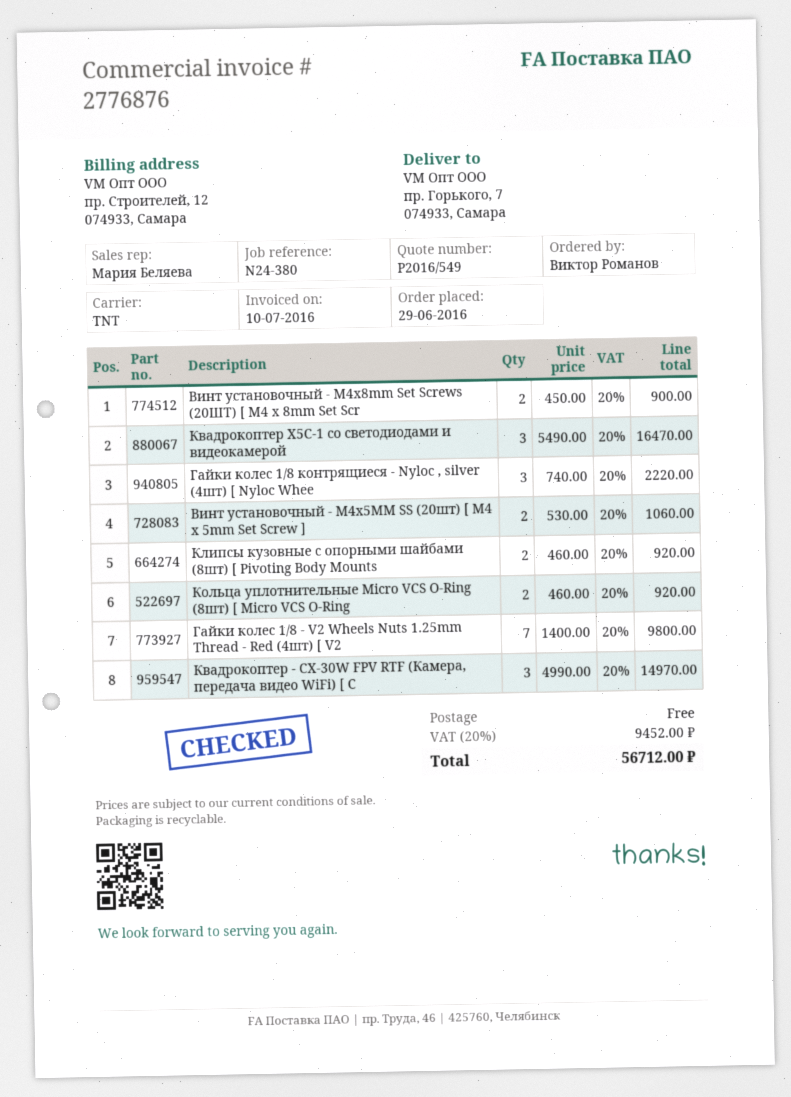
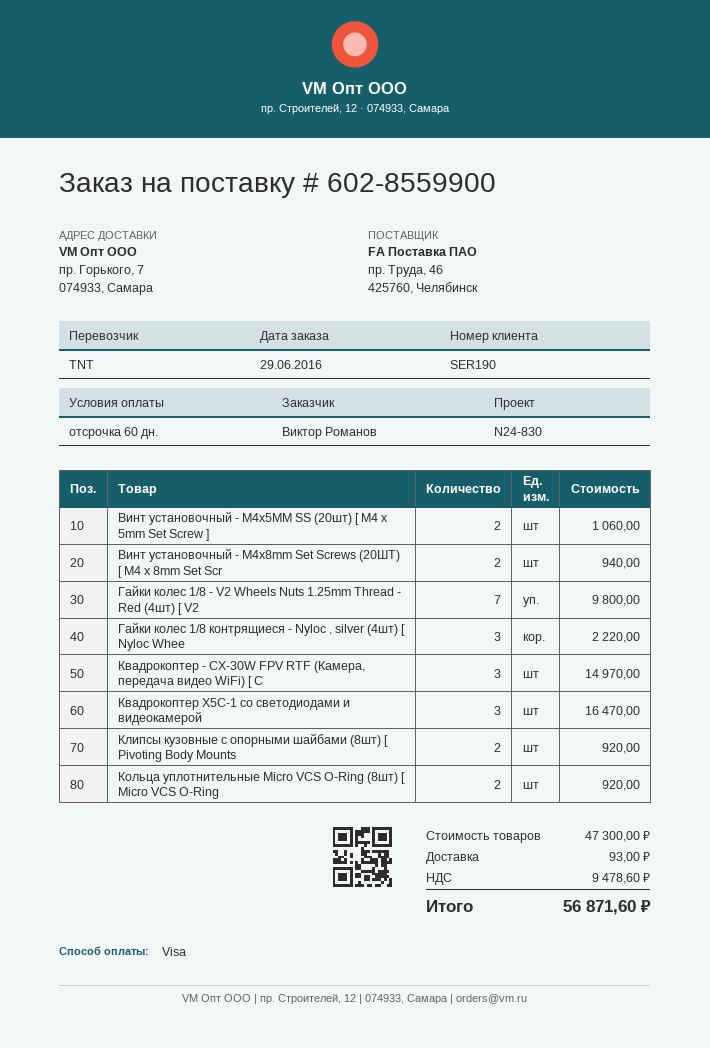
reference: N24-380 -> N24-830
Винт установочный - M4x8mm Set Screws (20ШТ) [ M4 x 8mm Set Scr: 2 for 900.00 -> 2 for 940.00
shipping: 0.00 -> 93.00
tax: 9452.00 -> 9478.60
total: 56712.00 -> 56871.60

